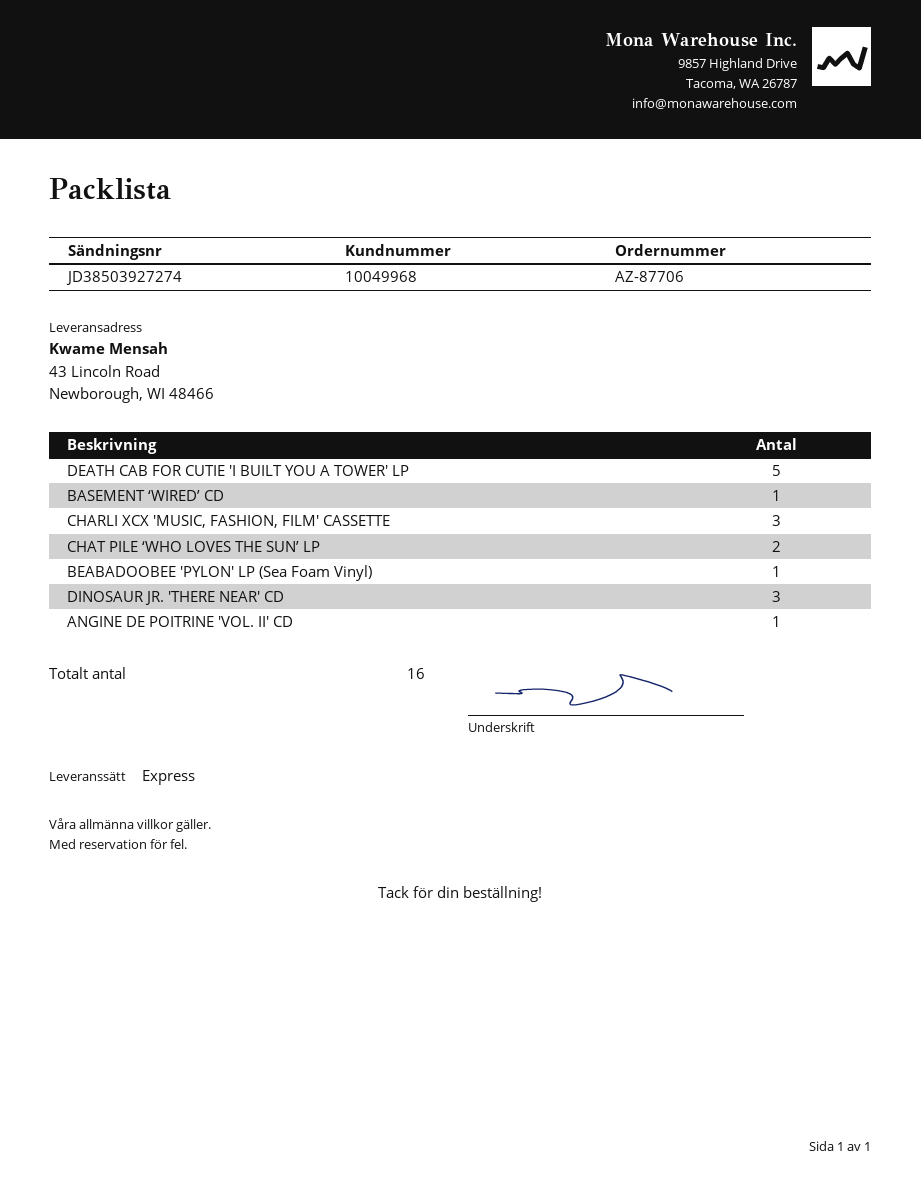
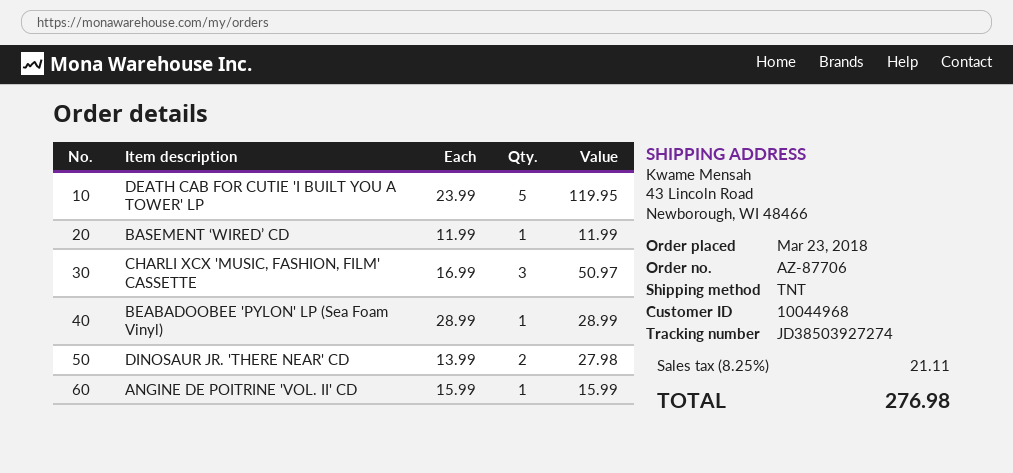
customer number: 10049968 -> 10044968
shipping method: express -> TNT
CHAT PILE ‘WHO LOVES THE SUN’ LP: 2 -> none
DINOSAUR JR. 'THERE NEAR' CD: 3 -> 2

